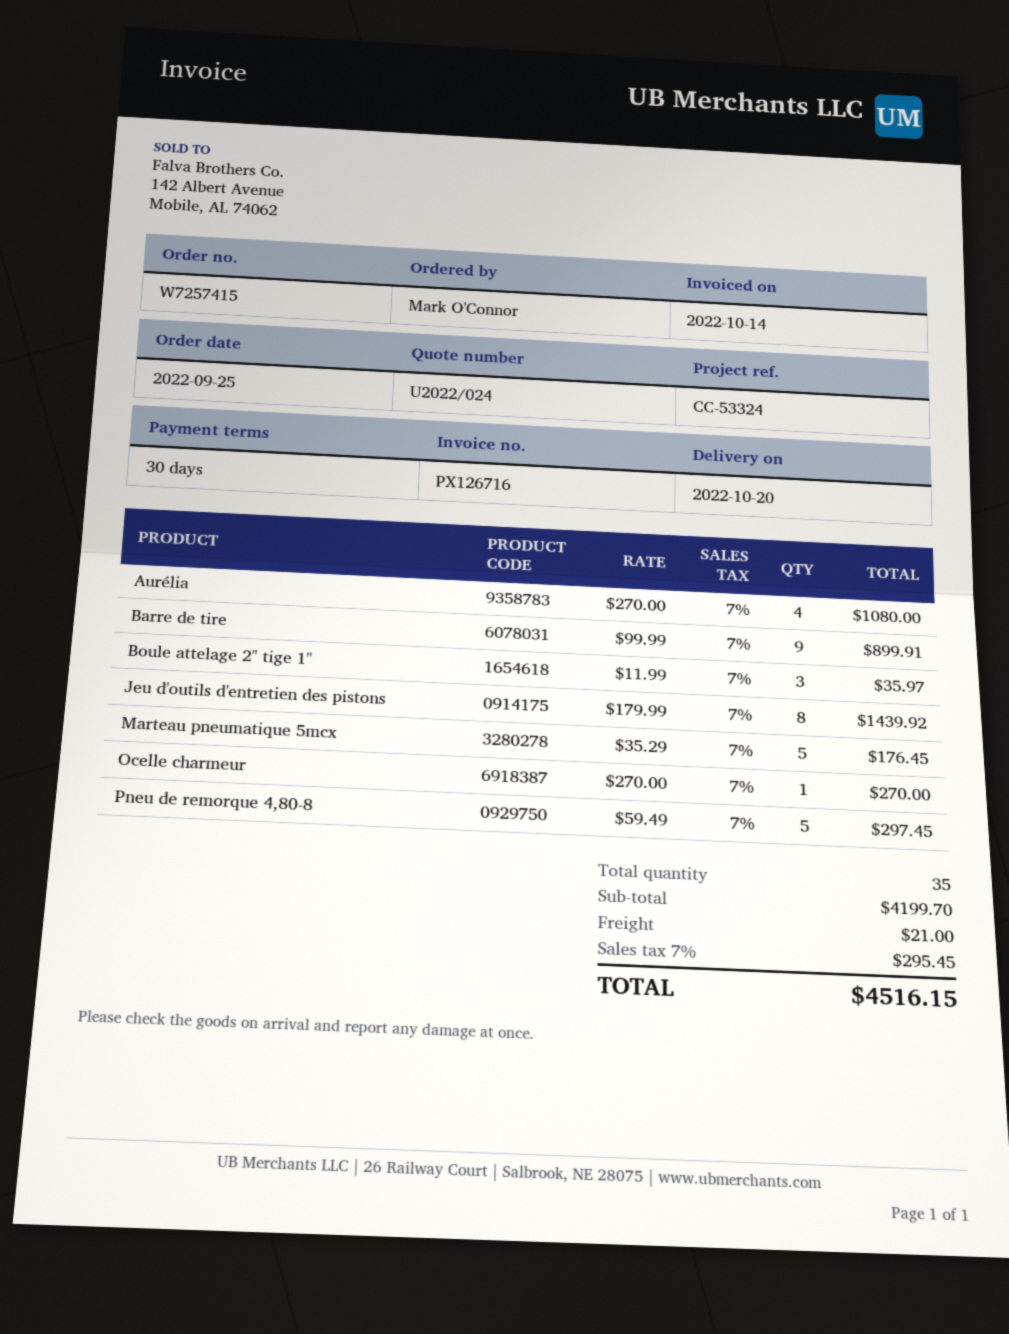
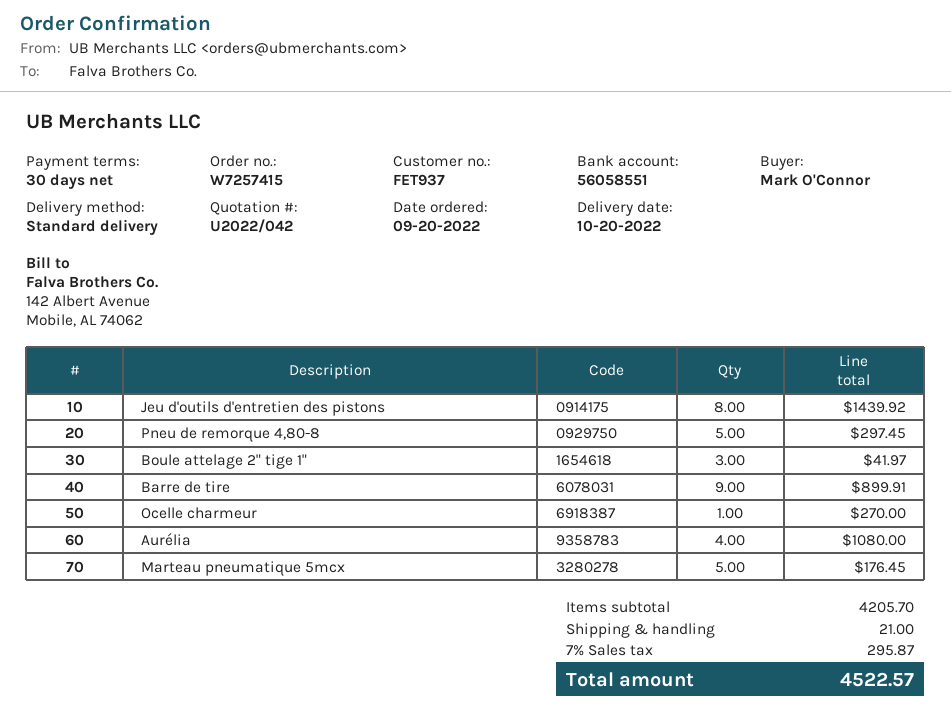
quote number: U2022/024 -> U2022/042
order date: 2022-09-25 -> 2022-09-20
Boule attelage 2" tige 1": 3 for 35.97 -> 3 for 41.97
subtotal: 4199.70 -> 4205.70
tax: 7% = 295.45 -> 7% = 295.87
total: 4516.15 -> 4522.57

